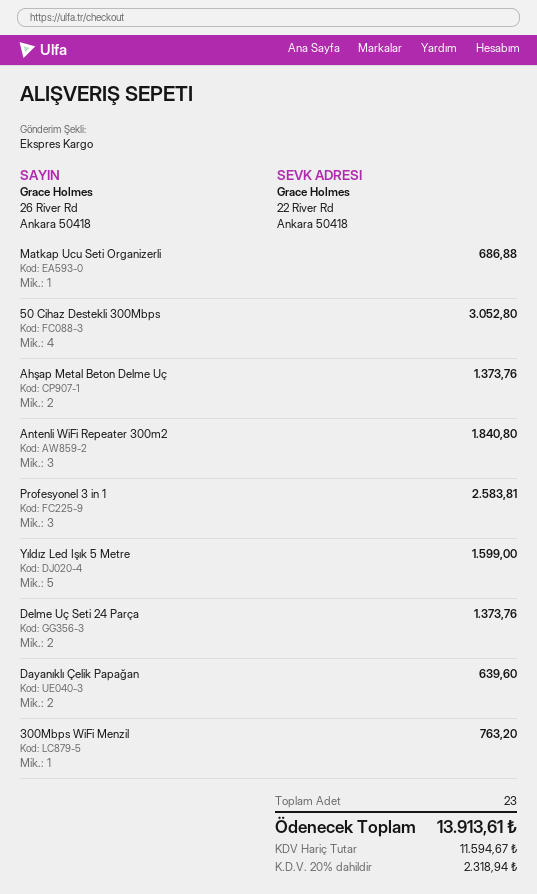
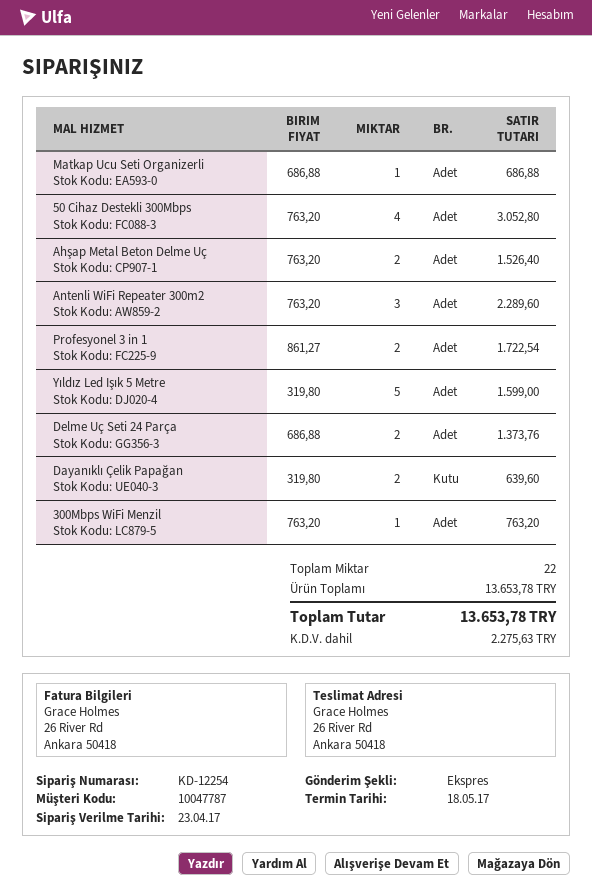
ship to: 22 River Rd, Ankara 50418 -> 26 River Rd, Ankara 50418
Ahşap Metal Beton Delme Uç: 2 for 1373.76 -> 2 for 1526.40
Antenli WiFi Repeater 300m2: 3 for 1840.80 -> 3 for 2289.60
Profesyonel 3 in 1: 3 for 2583.81 -> 2 for 1722.54
total quantity: 23 -> 22
tax: 2318.94 -> 2275.63
total: 13913.61 -> 13653.78

